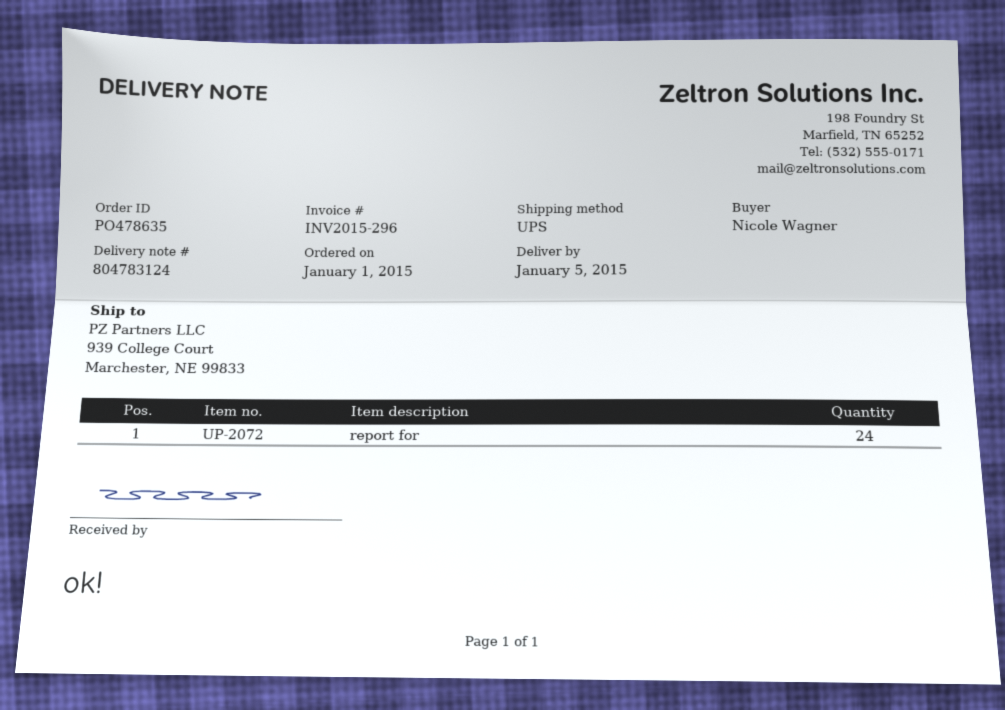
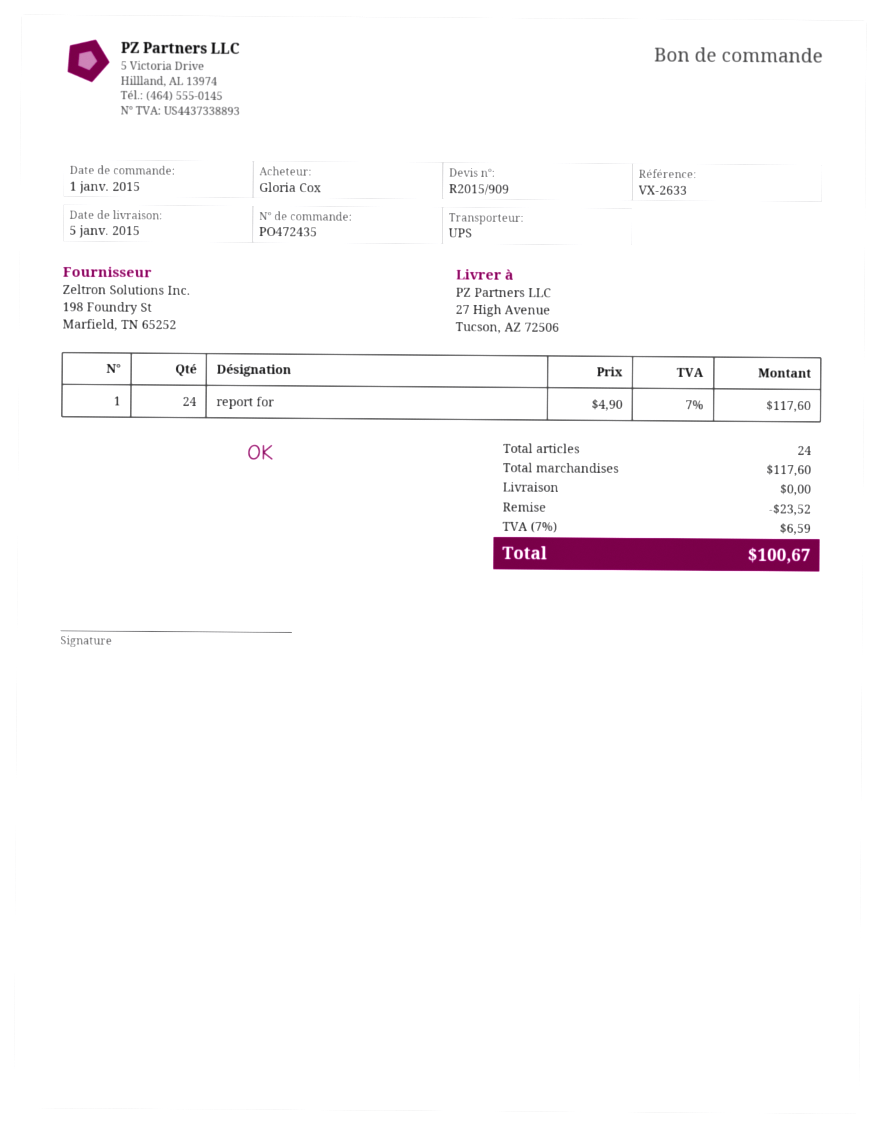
order number: PO478635 -> PO472435
ordered by: Nicole Wagner -> Gloria Cox
ship to: 939 College Court, Marchester, NE 99833 -> 27 High Avenue, Tucson, AZ 72506

